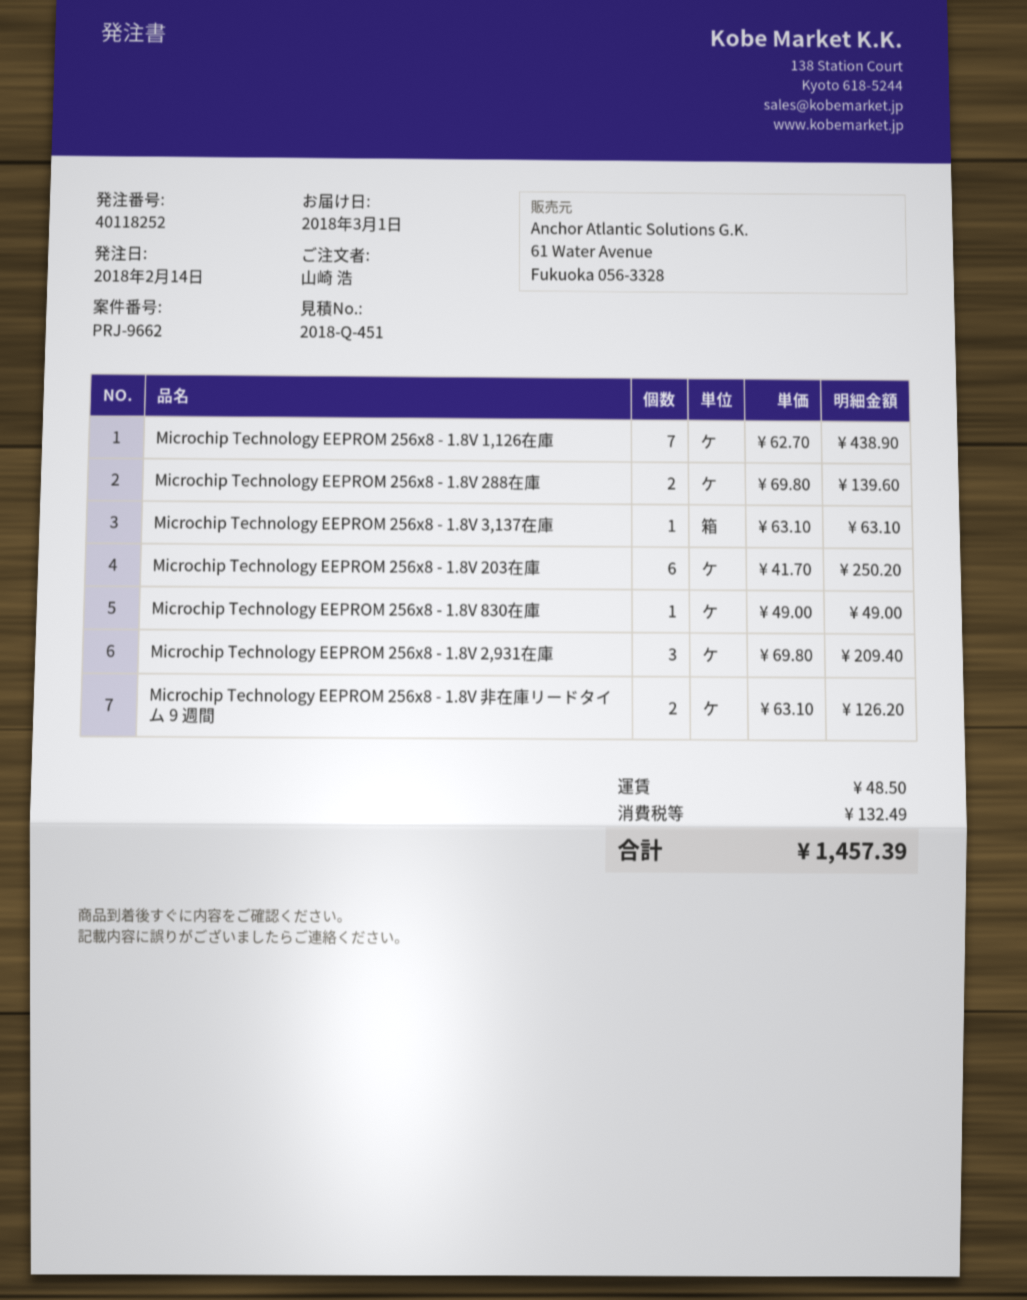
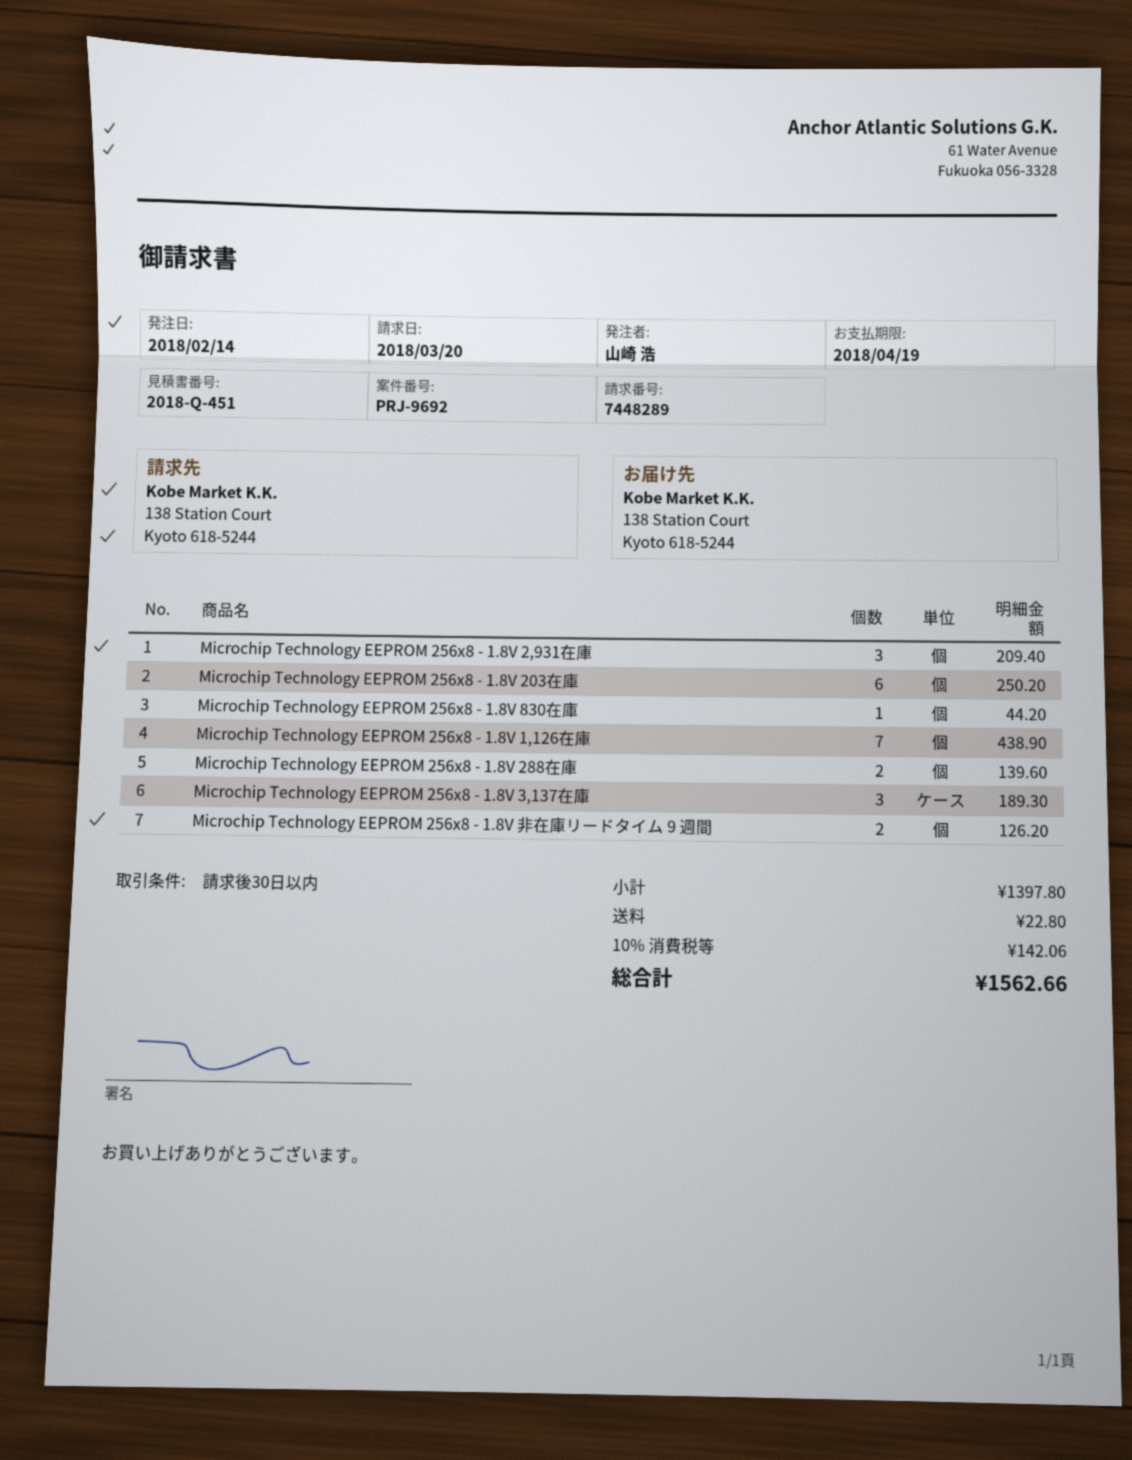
reference: PRJ-9662 -> PRJ-9692
Microchip Technology EEPROM 256x8 - 1.8V 3,137在庫: 1 for 63.10 -> 3 for 189.30
Microchip Technology EEPROM 256x8 - 1.8V 830在庫: 1 for 49.00 -> 1 for 44.20
shipping: 48.50 -> 22.80
tax: 132.49 -> 142.06
total: 1457.39 -> 1562.66

